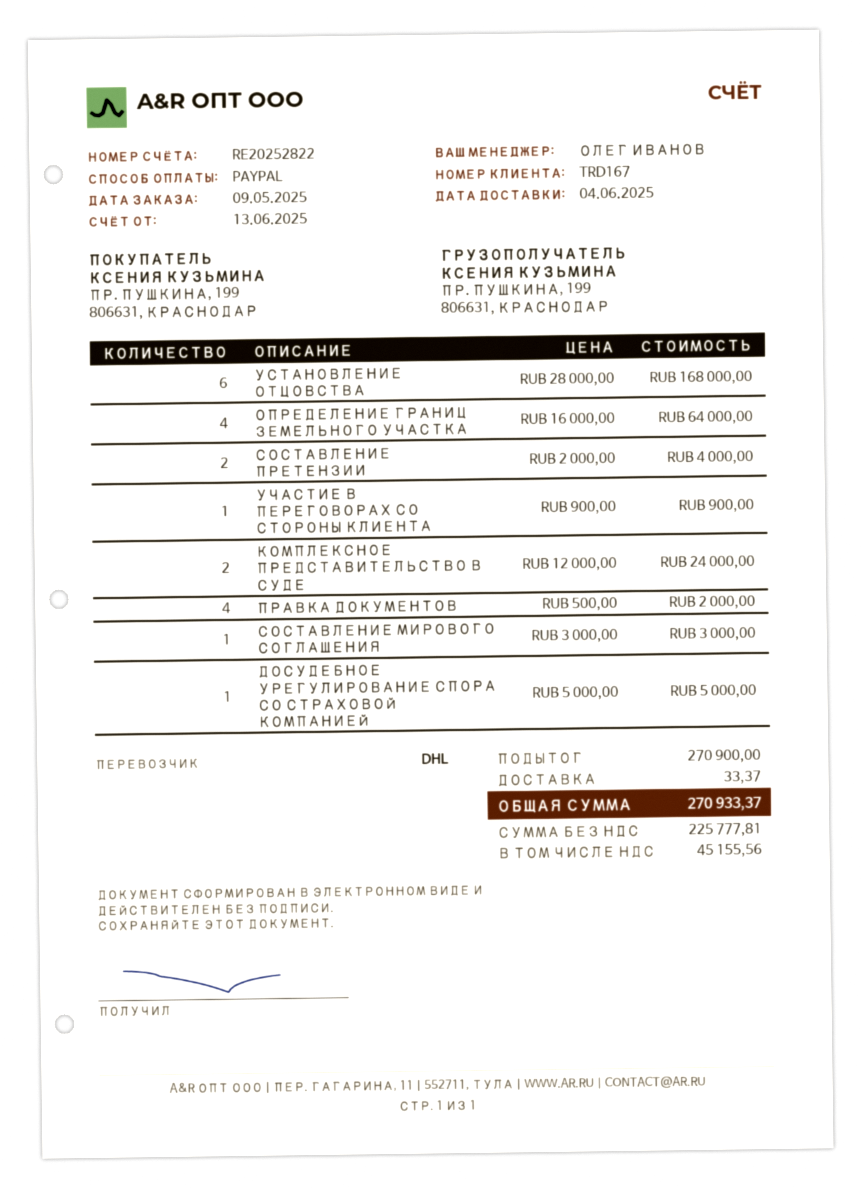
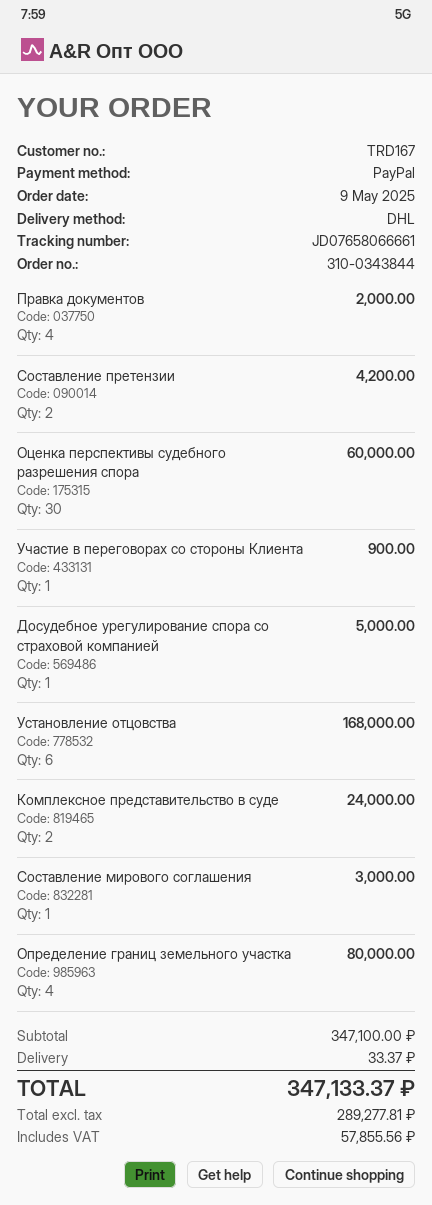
ОПРЕДЕЛЕНИЕ ГРАНИЦ ЗЕМЕЛЬНОГО УЧАСТКА: 4 for 64000.00 -> 4 for 80000.00
СОСТАВЛЕНИЕ ПРЕТЕНЗИИ: 2 for 4000.00 -> 2 for 4200.00
Оценка перспективы судебного разрешения спора: none -> 30 for 60000.00
subtotal: 270900.00 -> 347100.00
net: 225777.81 -> 289277.81
tax: 45155.56 -> 57855.56
total: 270933.37 -> 347133.37

